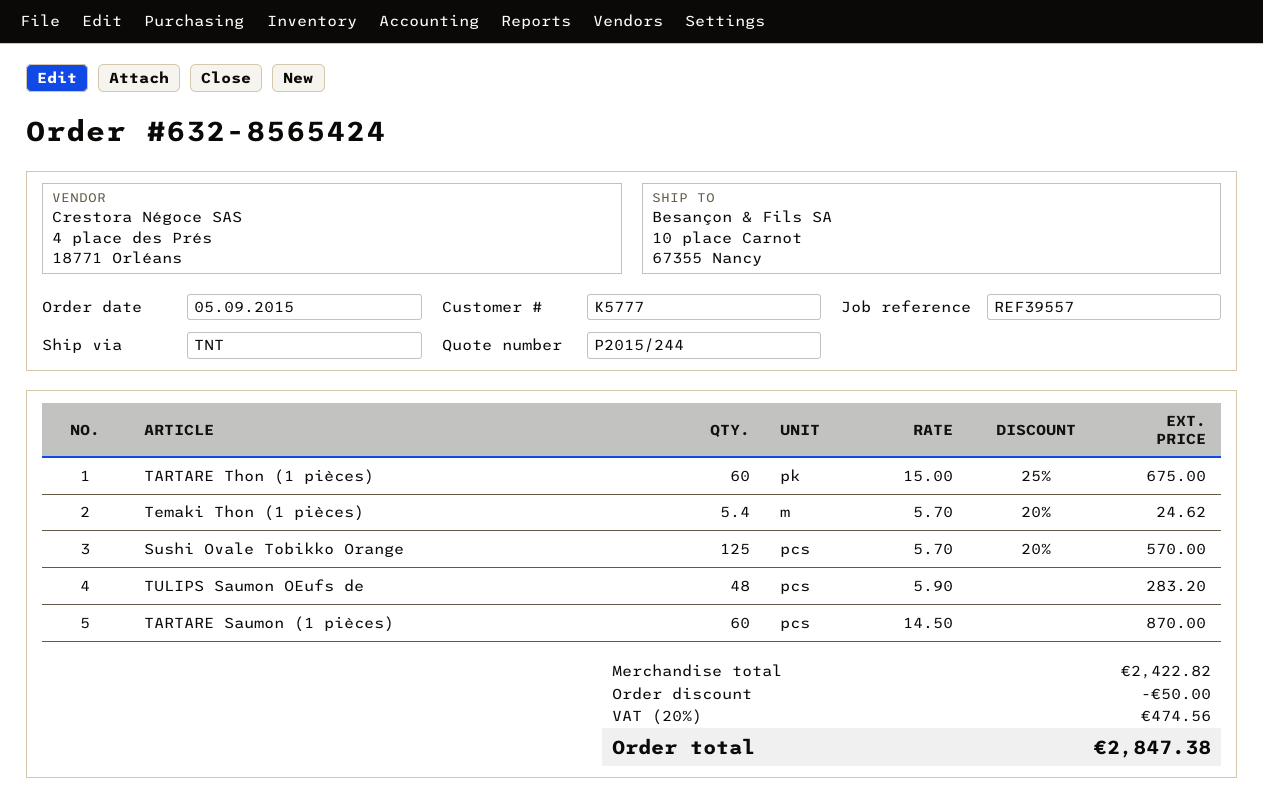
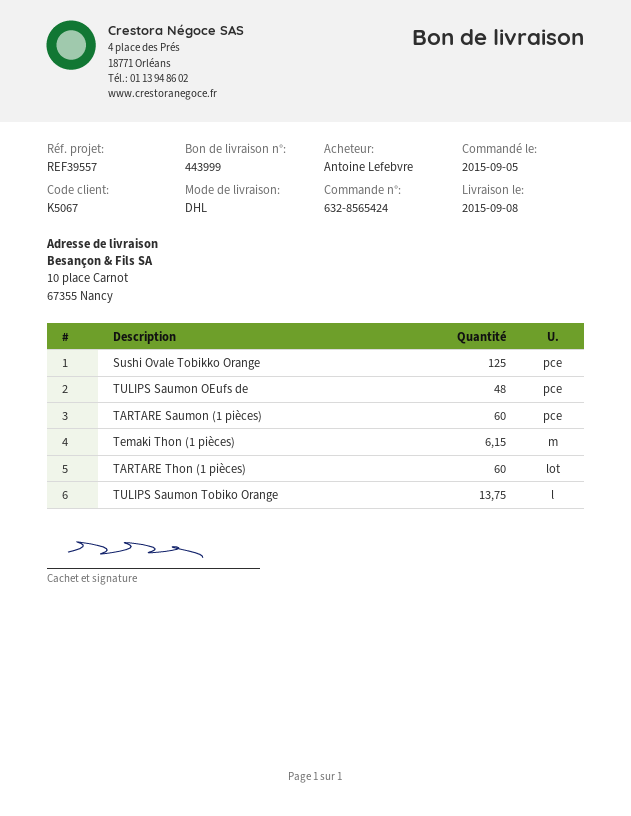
customer number: K5777 -> K5067
shipping method: TNT -> DHL
Temaki Thon (1 pièces): 5.4 -> 6.15
TULIPS Saumon Tobiko Orange: none -> 13.75

